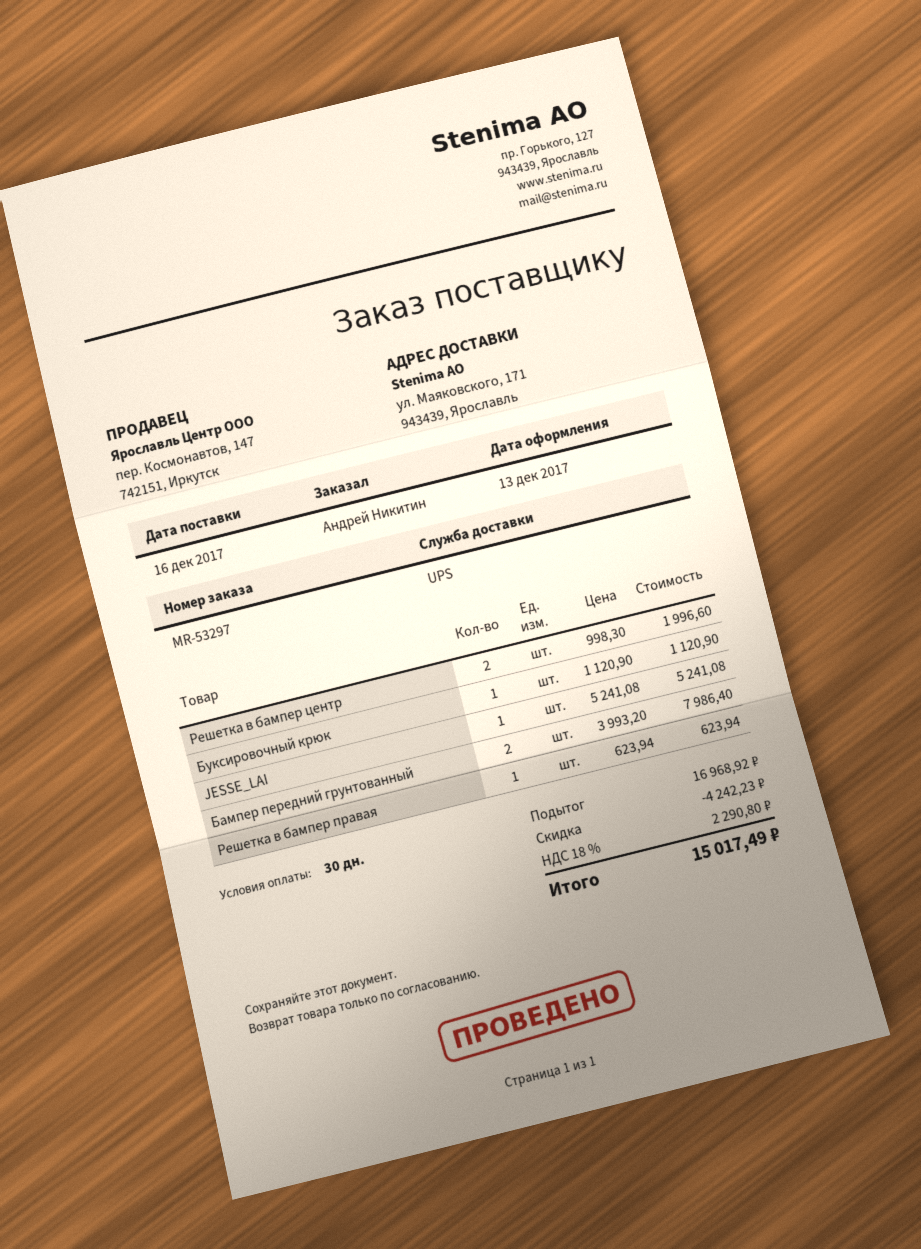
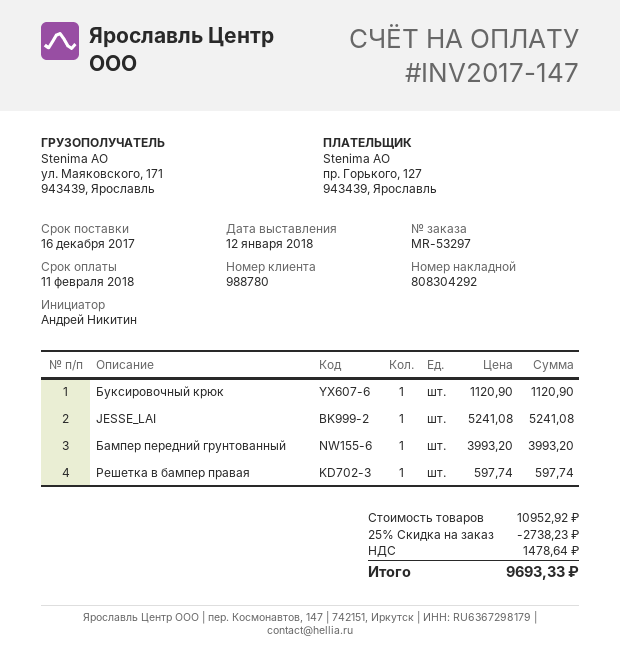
Решетка в бампер центр: 2 x 998.30 = 1996.60 -> none
Бампер передний грунтованный: 2 x 3993.20 = 7986.40 -> 1 x 3993.20 = 3993.20
Решетка в бампер правая: 1 x 623.94 = 623.94 -> 1 x 597.74 = 597.74
subtotal: 16968.92 -> 10952.92
discount: 4242.23 -> 2738.23
tax: 2290.80 -> 1478.64
total: 15017.49 -> 9693.33

